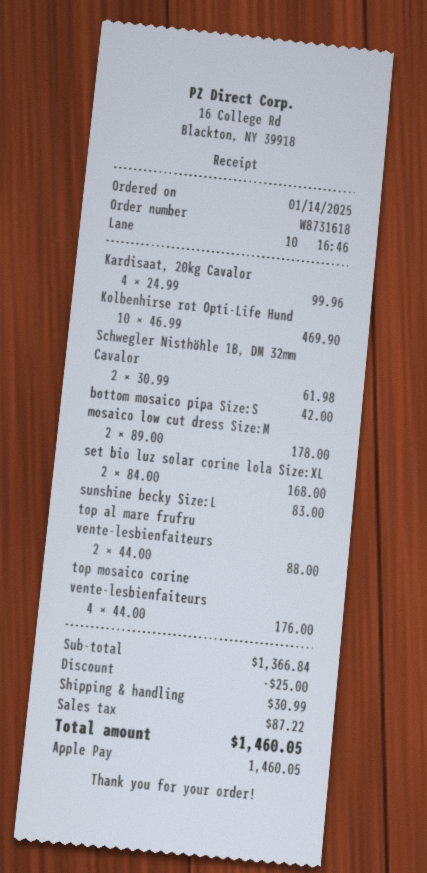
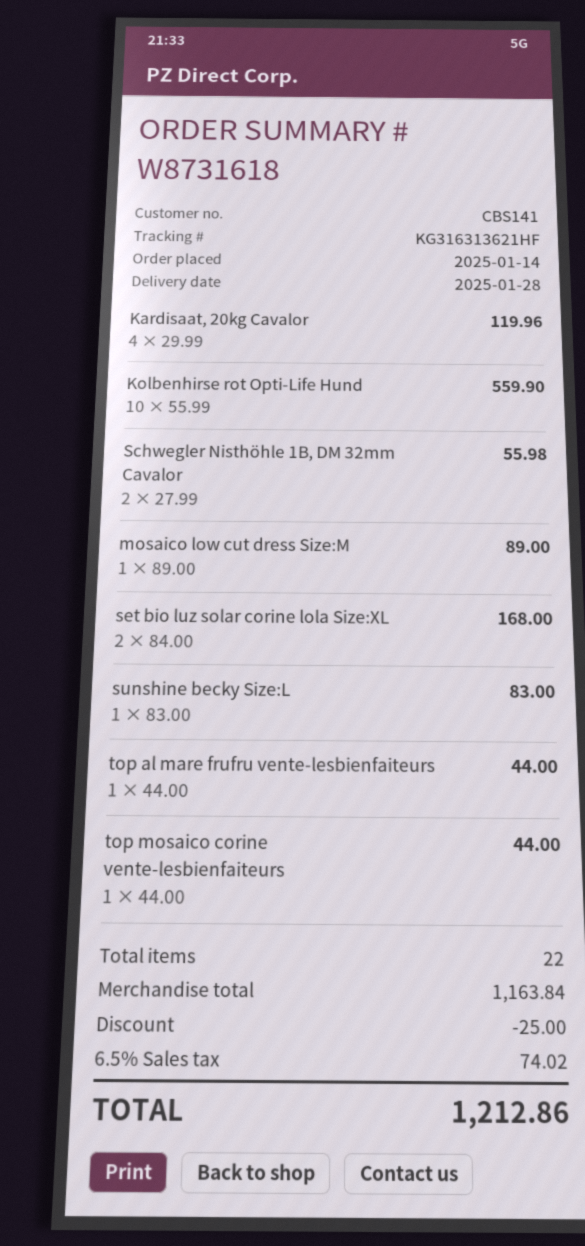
Kardisaat, 20kg Cavalor: 4 x 24.99 = 99.96 -> 4 x 29.99 = 119.96
Kolbenhirse rot Opti-Life Hund: 10 x 46.99 = 469.90 -> 10 x 55.99 = 559.90
Schwegler Nisthöhle 1B, DM 32mm Cavalor: 2 x 30.99 = 61.98 -> 2 x 27.99 = 55.98
bottom mosaico pipa Size:S: 1 x 42.00 = 42.00 -> none
mosaico low cut dress Size:M: 2 x 89.00 = 178.00 -> 1 x 89.00 = 89.00
top al mare frufru vente-lesbienfaiteurs: 2 x 44.00 = 88.00 -> 1 x 44.00 = 44.00
top mosaico corine vente-lesbienfaiteurs: 4 x 44.00 = 176.00 -> 1 x 44.00 = 44.00
subtotal: 1366.84 -> 1163.84
shipping: 30.99 -> none
tax: 87.22 -> 74.02
total: 1460.05 -> 1212.86

